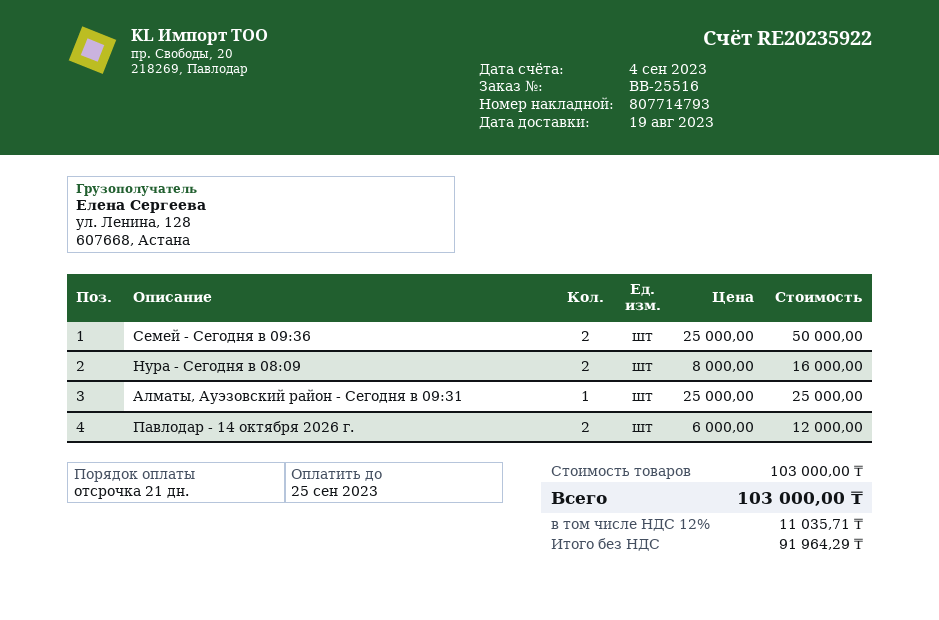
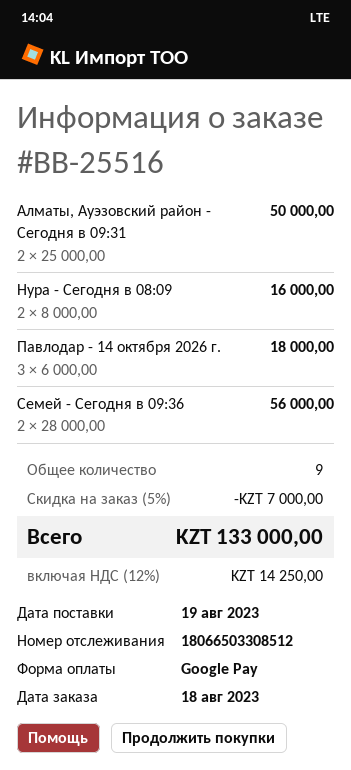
Семей - Сегодня в 09:36: 2 x 25000.00 = 50000.00 -> 2 x 28000.00 = 56000.00
Алматы, Ауэзовский район - Сегодня в 09:31: 1 x 25000.00 = 25000.00 -> 2 x 25000.00 = 50000.00
Павлодар - 14 октября 2026 г.: 2 x 6000.00 = 12000.00 -> 3 x 6000.00 = 18000.00
discount: none -> 5% = 7000.00
tax: 12% = 11035.71 -> 12% = 14250.00
total: 103000.00 -> 133000.00

